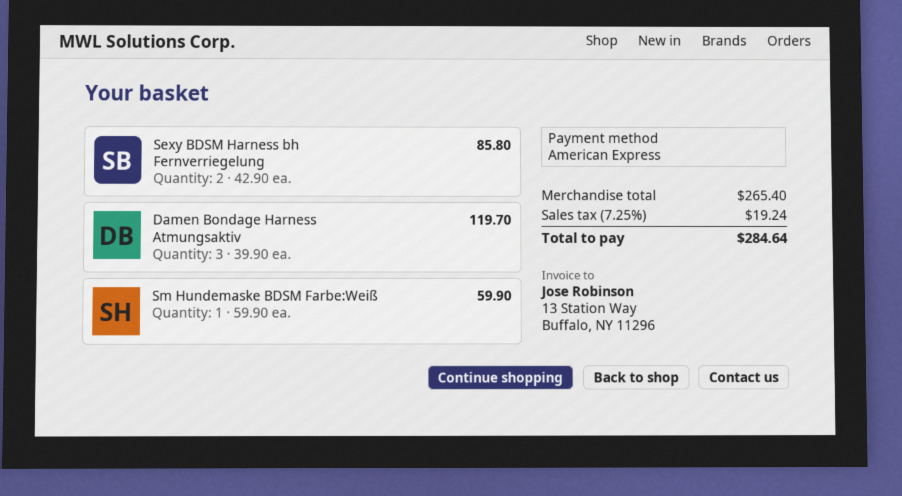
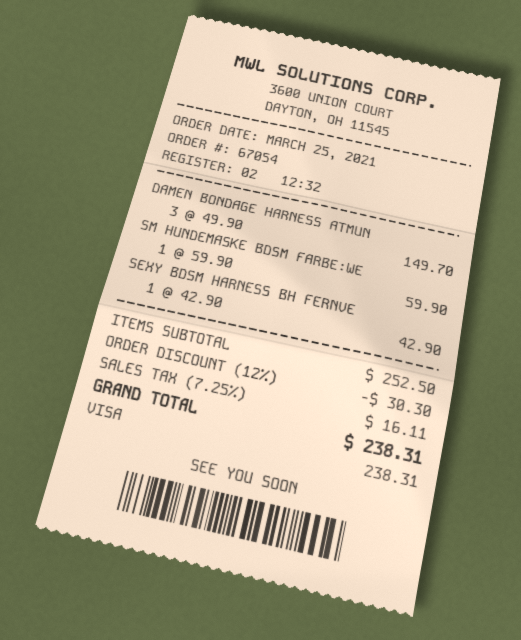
payment method: American Express -> Visa
Sexy BDSM Harness bh Fernverriegelung: 2 x 42.90 = 85.80 -> 1 x 42.90 = 42.90
Damen Bondage Harness Atmungsaktiv: 3 x 39.90 = 119.70 -> 3 x 49.90 = 149.70
subtotal: 265.40 -> 252.50
discount: none -> 12% = 30.30
tax: 7.25% = 19.24 -> 7.25% = 16.11
total: 284.64 -> 238.31

